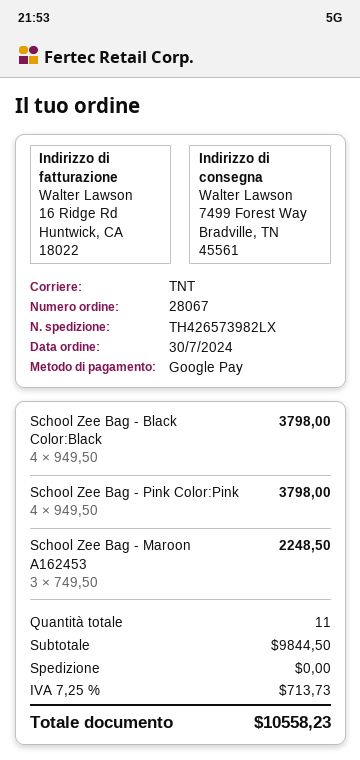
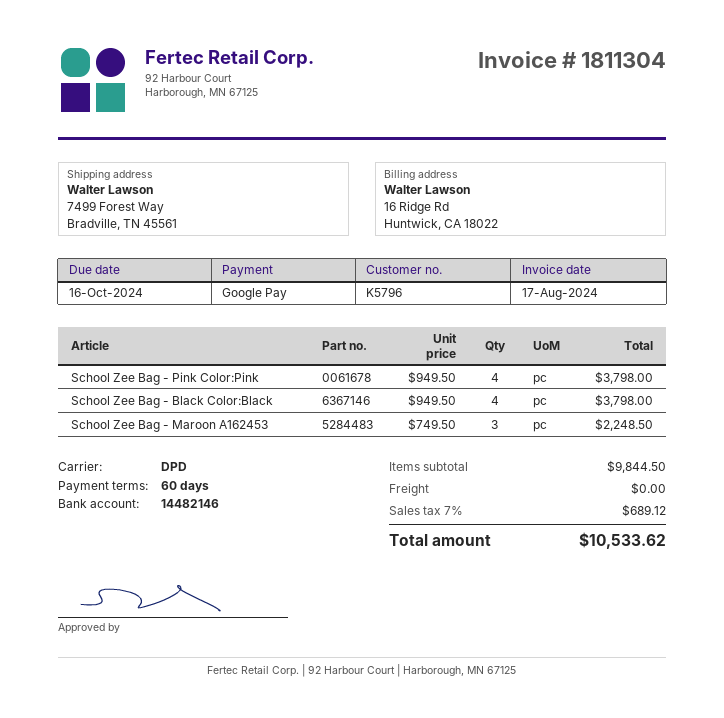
shipping method: TNT -> DPD
tax: 7.25% = 713.73 -> 7% = 689.12
total: 10558.23 -> 10533.62

